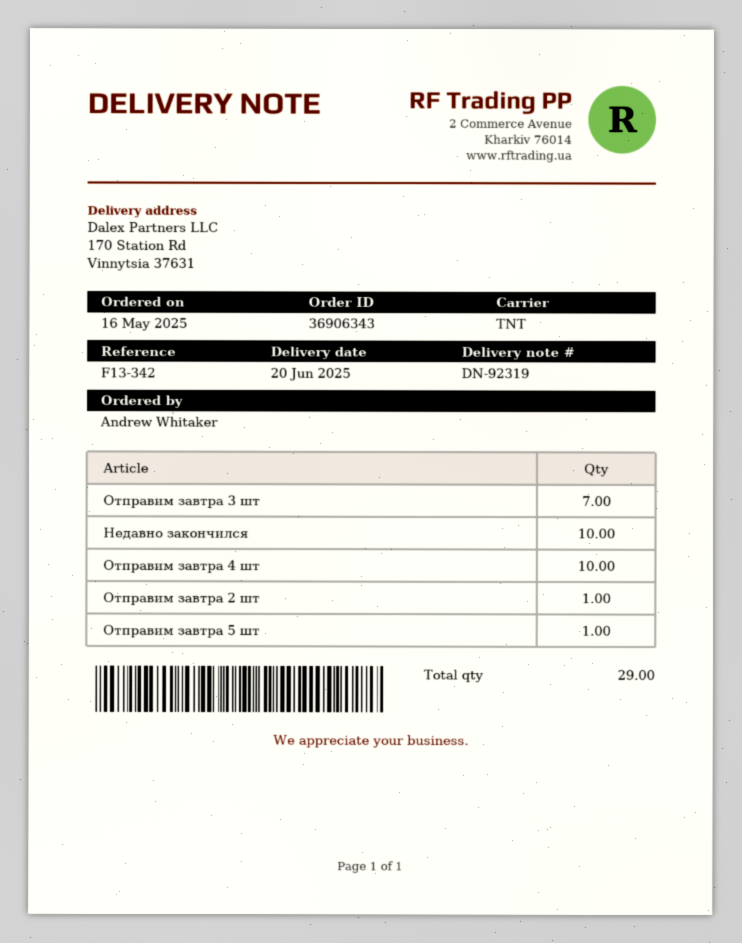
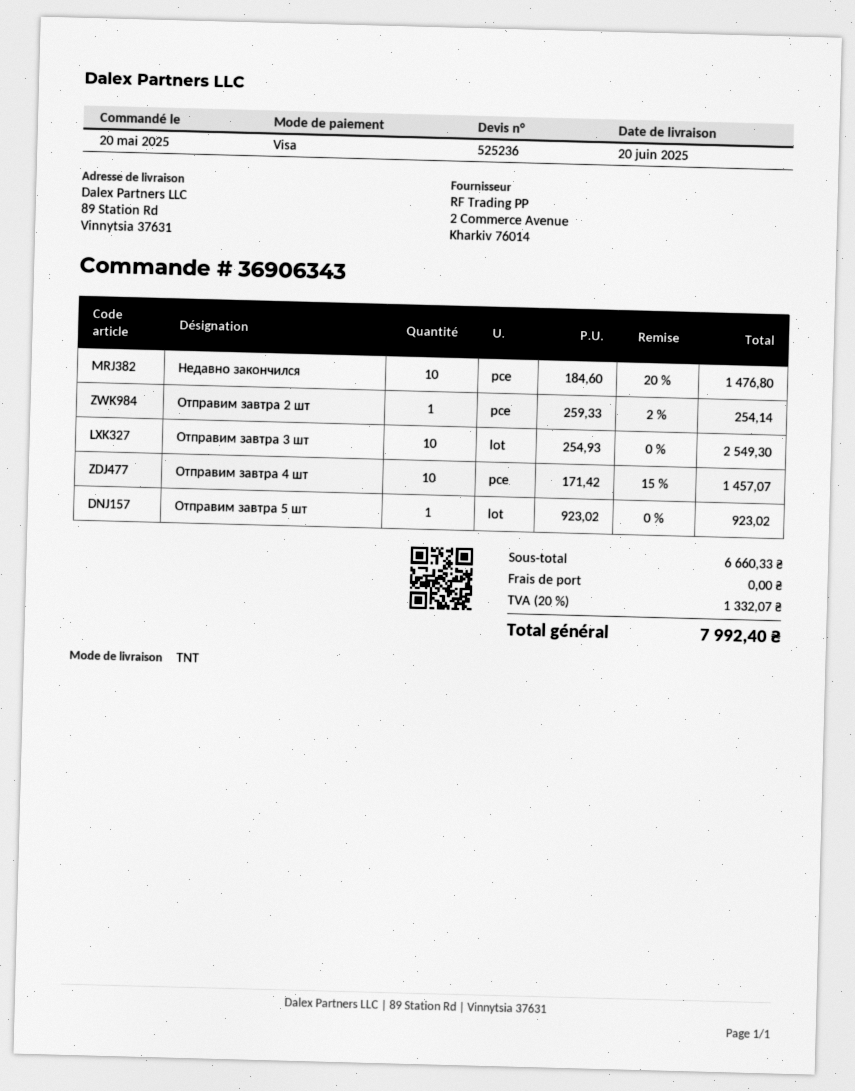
order date: 2025-05-16 -> 2025-05-20
ship to: 170 Station Rd, Vinnytsia 37631 -> 89 Station Rd, Vinnytsia 37631
Отправим завтра 3 шт: 7 -> 10

